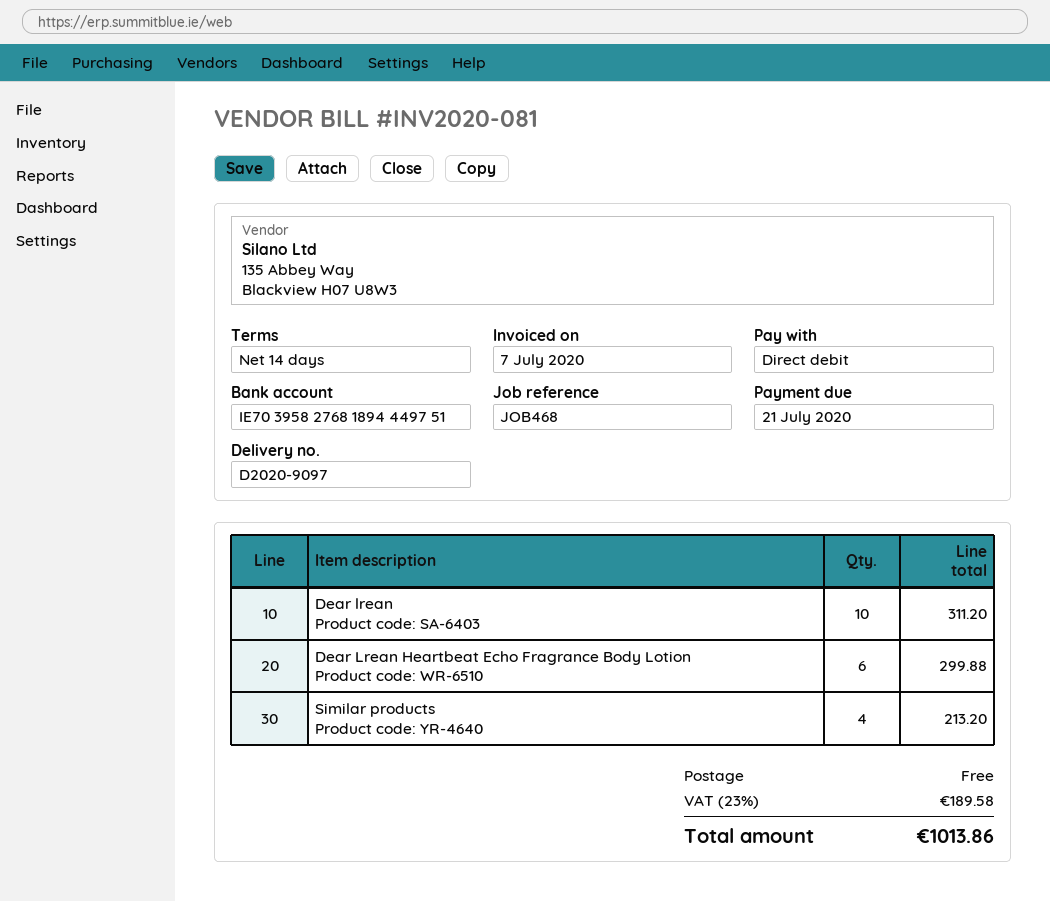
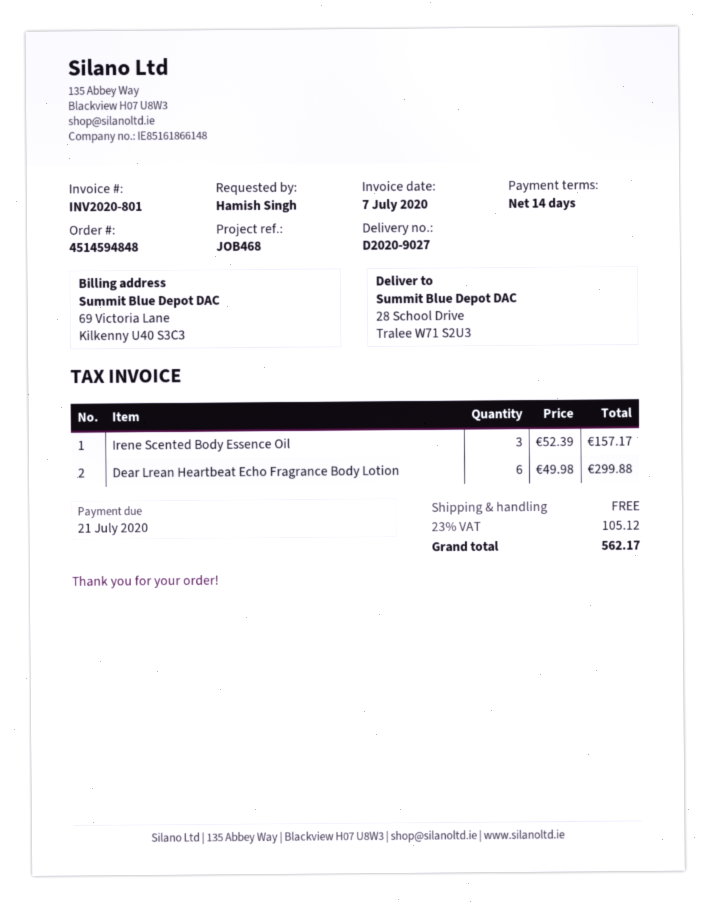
delivery note number: D2020-9097 -> D2020-9027
invoice number: INV2020-081 -> INV2020-801
Dear lrean: 10 for 311.20 -> none
Similar products: 4 for 213.20 -> none
Irene Scented Body Essence Oil: none -> 3 for 157.17
tax: 23% = 189.58 -> 23% = 105.12
total: 1013.86 -> 562.17

